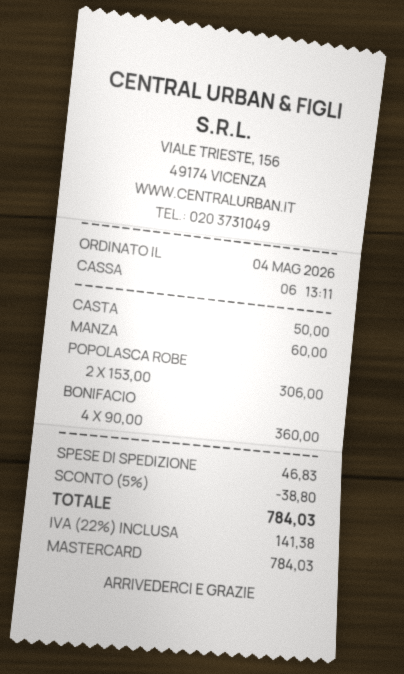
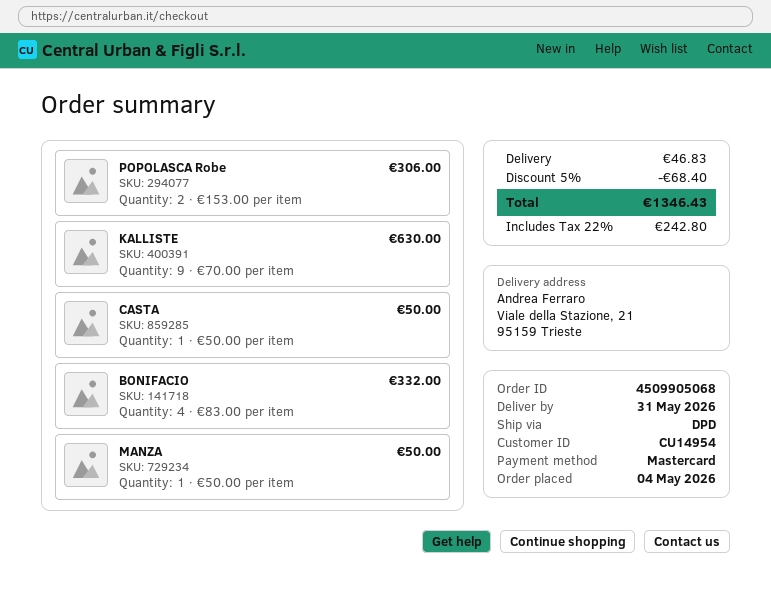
MANZA: 1 x 60.00 = 60.00 -> 1 x 50.00 = 50.00
BONIFACIO: 4 x 90.00 = 360.00 -> 4 x 83.00 = 332.00
KALLISTE: none -> 9 x 70.00 = 630.00
discount: 5% = 38.80 -> 5% = 68.40
tax: 22% = 141.38 -> 22% = 242.80
total: 784.03 -> 1346.43

